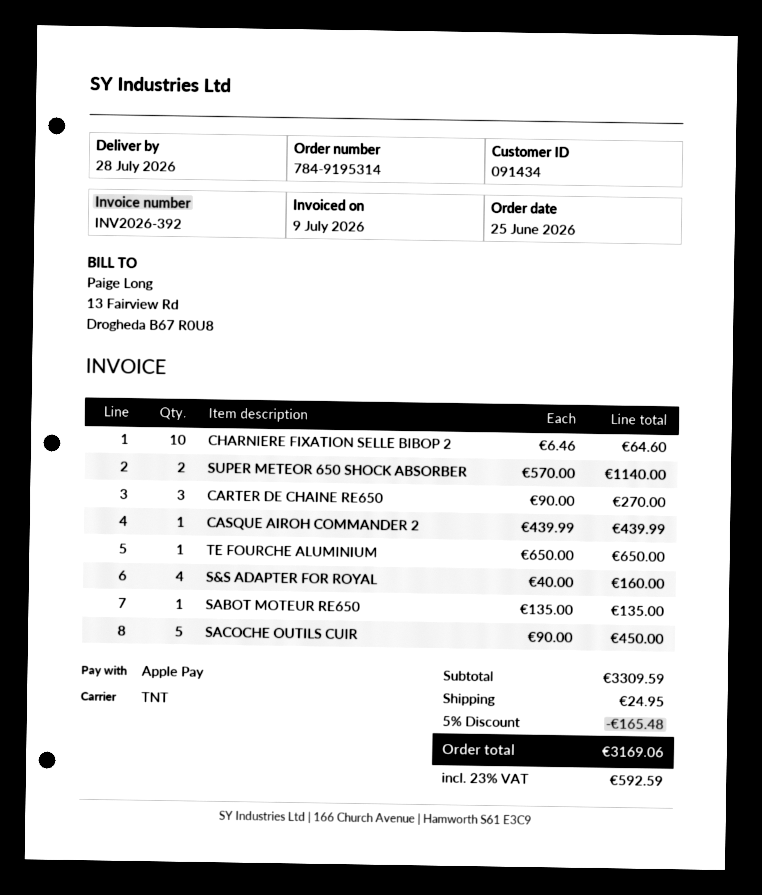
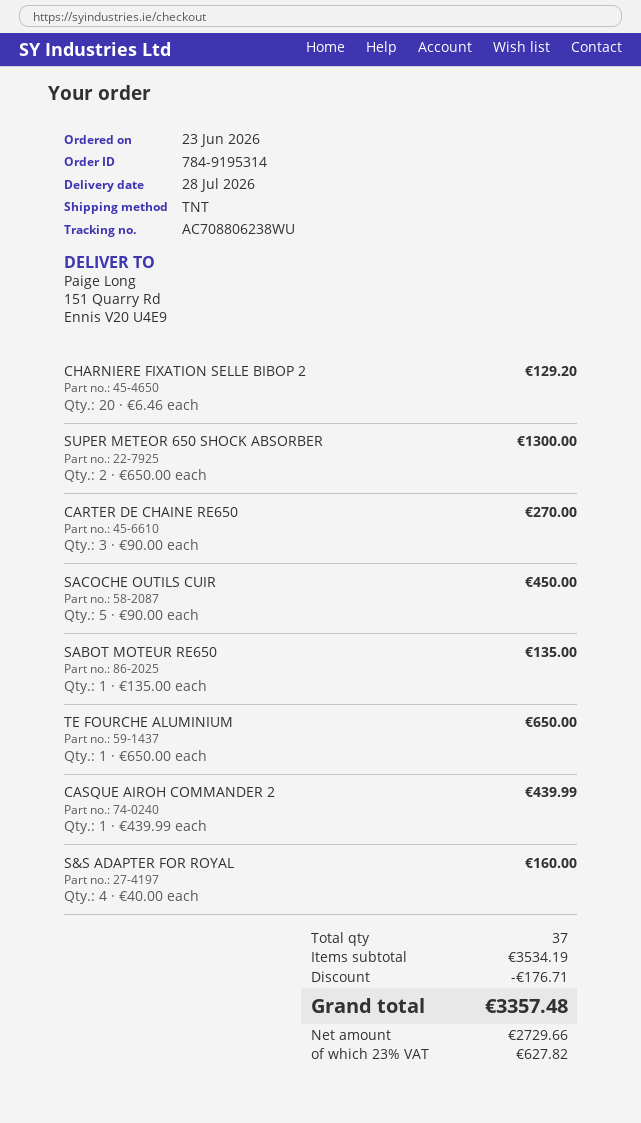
order date: 2026-06-25 -> 2026-06-23
CHARNIERE FIXATION SELLE BIBOP 2: 10 x 6.46 = 64.60 -> 20 x 6.46 = 129.20
SUPER METEOR 650 SHOCK ABSORBER: 2 x 570.00 = 1140.00 -> 2 x 650.00 = 1300.00
subtotal: 3309.59 -> 3534.19
discount: 165.48 -> 176.71
shipping: 24.95 -> none
tax: 23% = 592.59 -> 23% = 627.82
total: 3169.06 -> 3357.48

